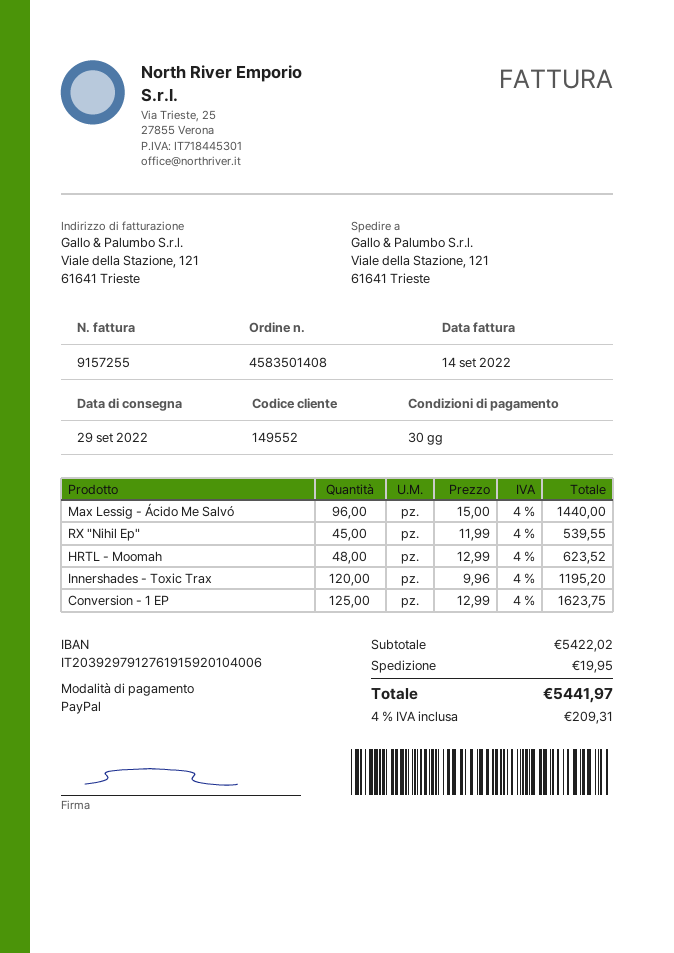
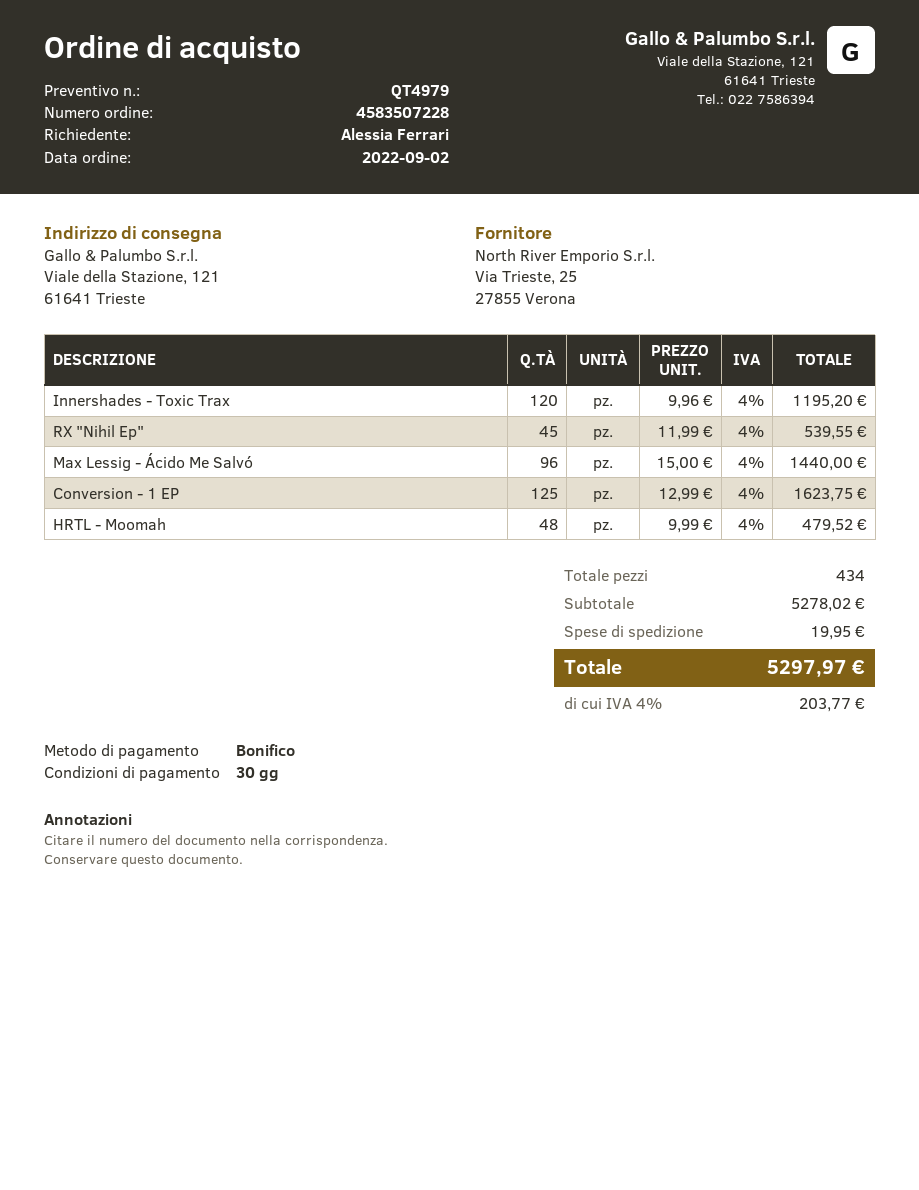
order number: 4583501408 -> 4583507228
payment method: PayPal -> bank transfer
HRTL - Moomah: 48 x 12.99 = 623.52 -> 48 x 9.99 = 479.52
subtotal: 5422.02 -> 5278.02
tax: 4% = 209.31 -> 4% = 203.77
total: 5441.97 -> 5297.97

